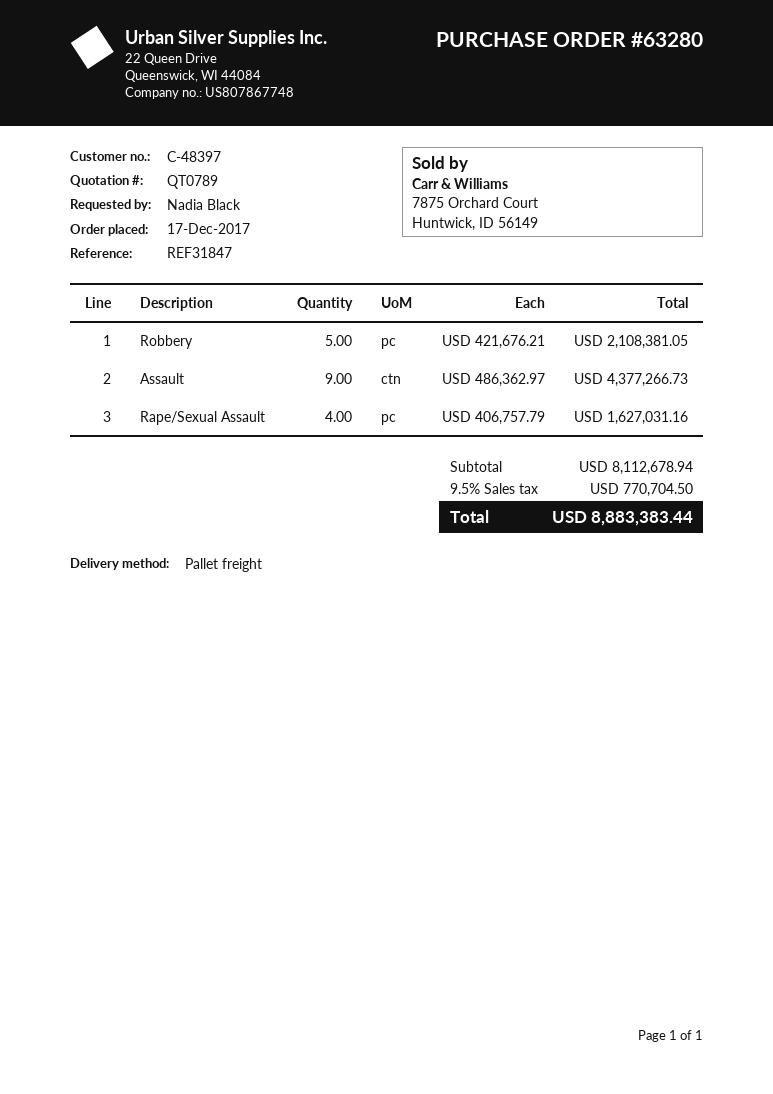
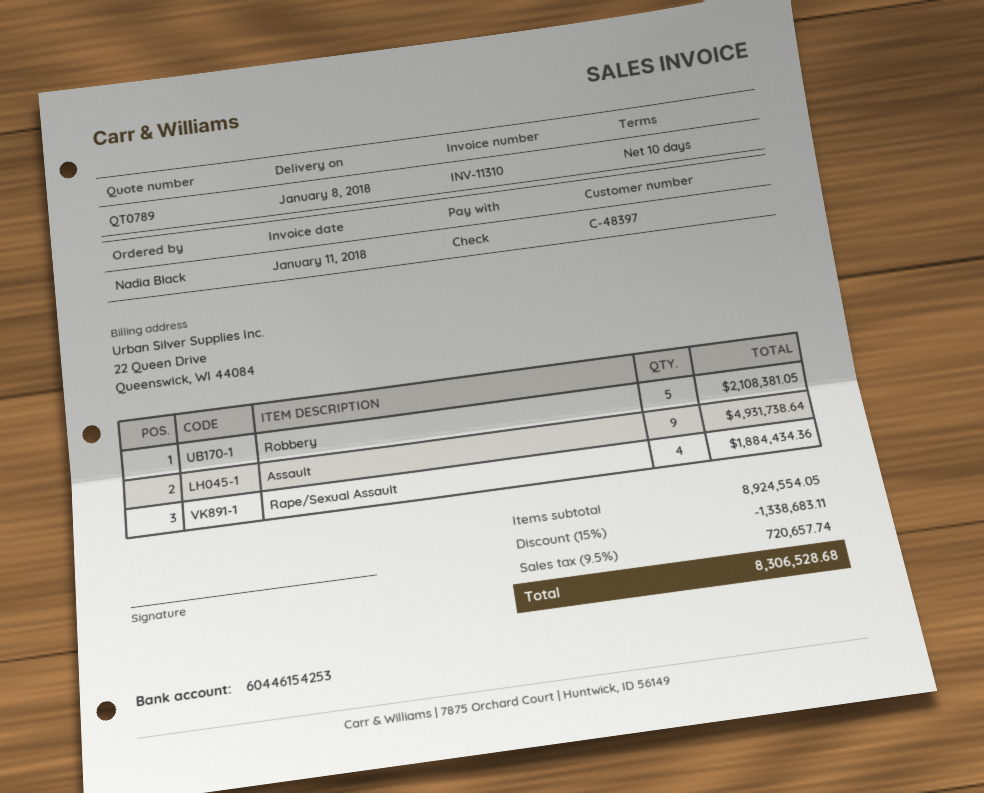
Assault: 9 for 4377266.73 -> 9 for 4931738.64
Rape/Sexual Assault: 4 for 1627031.16 -> 4 for 1884434.36
subtotal: 8112678.94 -> 8924554.05
discount: none -> 15% = 1338683.11
tax: 9.5% = 770704.50 -> 9.5% = 720657.74
total: 8883383.44 -> 8306528.68

